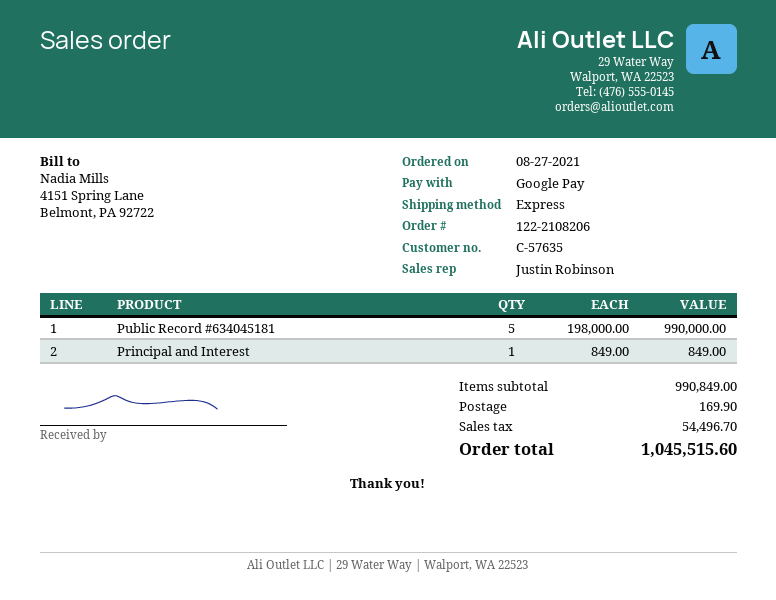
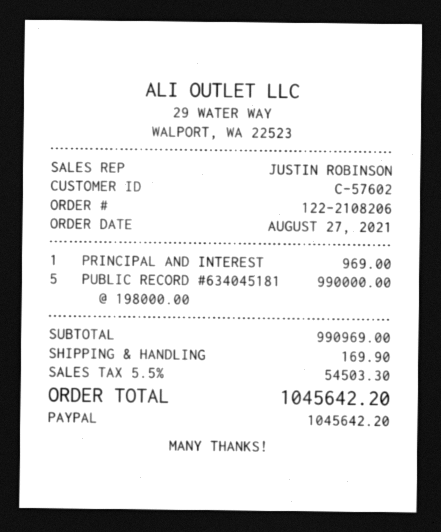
customer number: C-57635 -> C-57602
payment method: Google Pay -> PayPal
Principal and Interest: 1 x 849.00 = 849.00 -> 1 x 969.00 = 969.00
subtotal: 990849.00 -> 990969.00
tax: 54496.70 -> 54503.30
total: 1045515.60 -> 1045642.20

